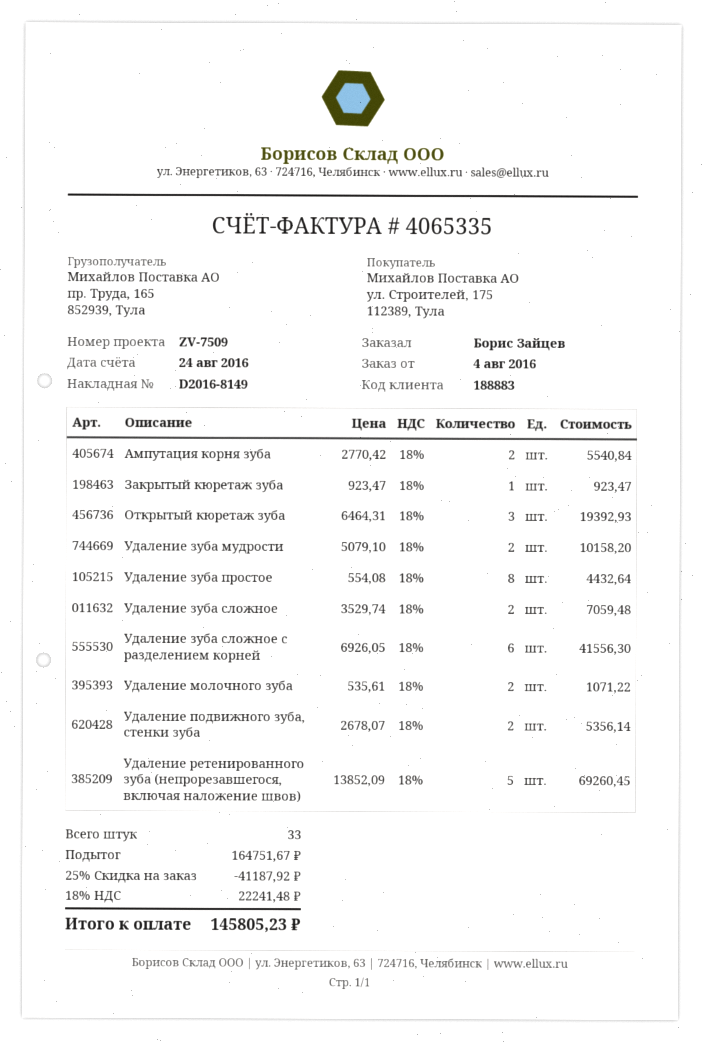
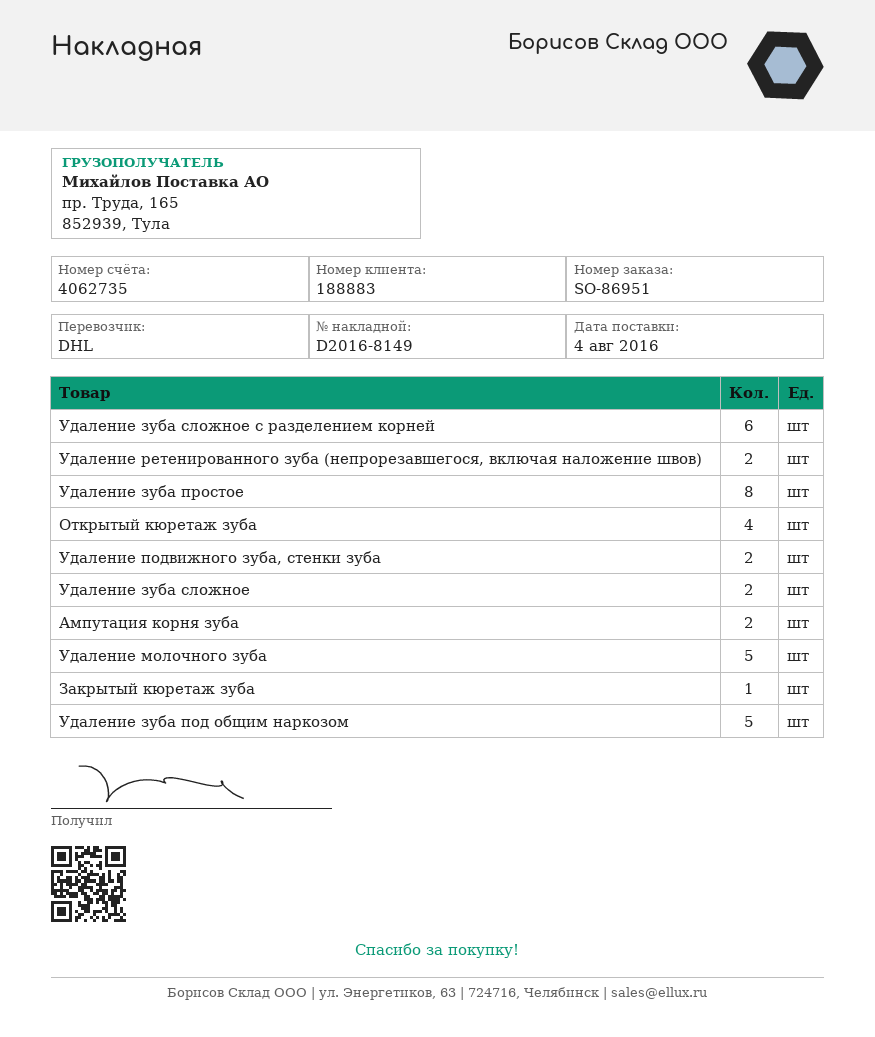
invoice number: 4065335 -> 4062735
Открытый кюретаж зуба: 3 -> 4
Удаление зуба мудрости: 2 -> none
Удаление молочного зуба: 2 -> 5
Удаление ретенированного зуба (непрорезавшегося, включая наложение швов): 5 -> 2
Удаление зуба под общим наркозом: none -> 5

